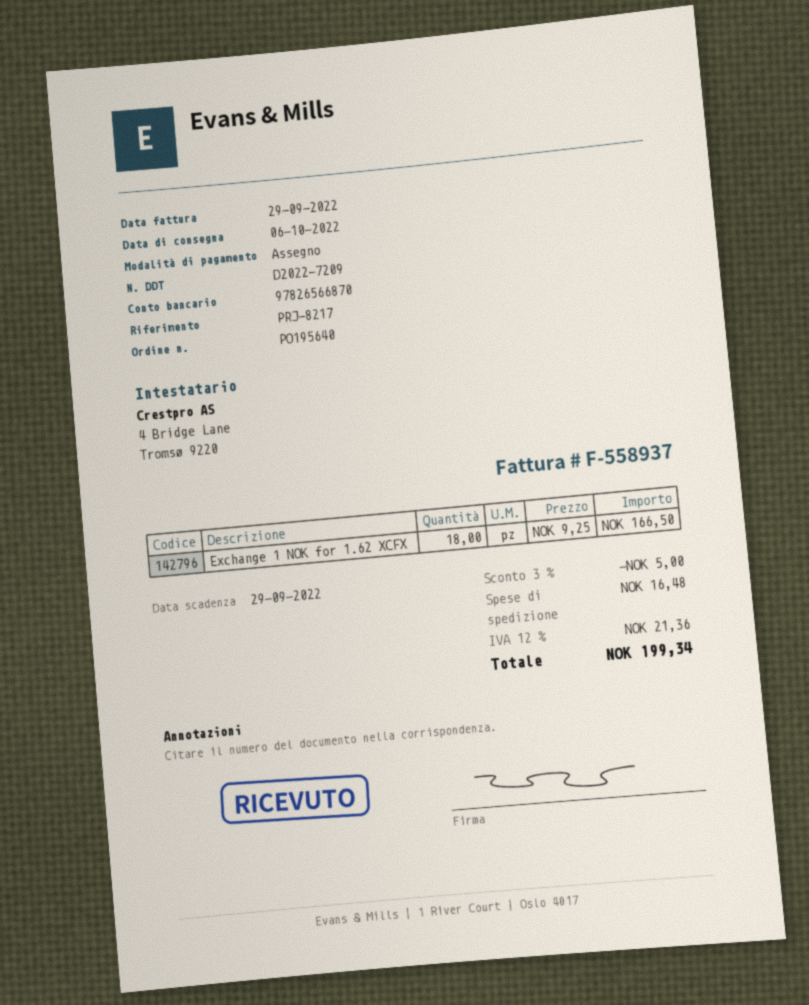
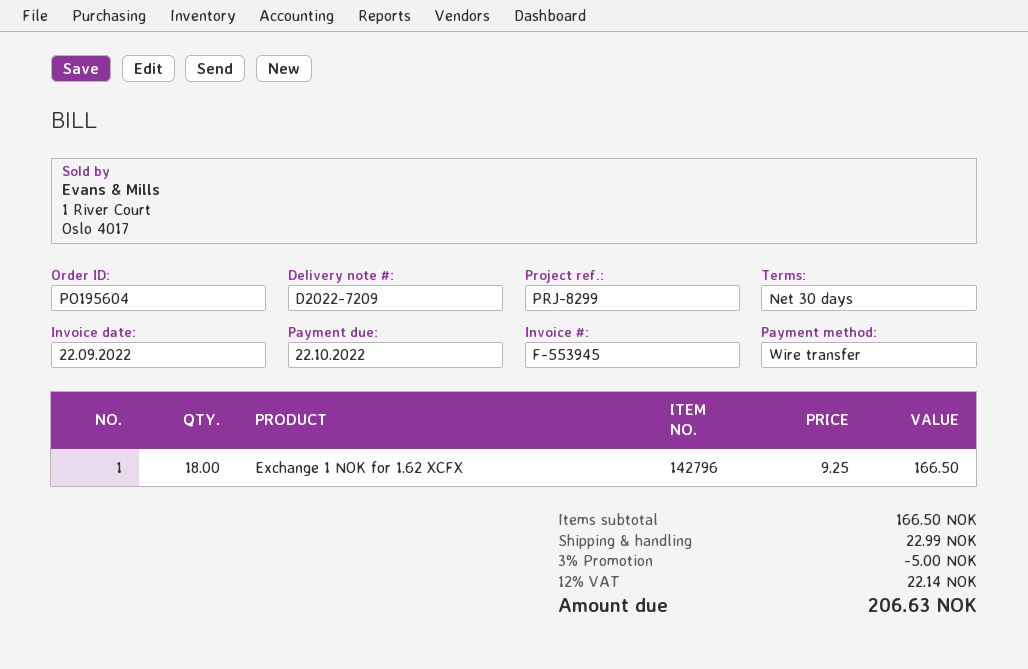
order number: PO195640 -> PO195604
invoice number: F-558937 -> F-553945
invoice date: 2022-09-29 -> 2022-09-22
due date: 2022-09-29 -> 2022-10-22
reference: PRJ-8217 -> PRJ-8299
payment method: cheque -> bank transfer
shipping: 16.48 -> 22.99
tax: 12% = 21.36 -> 12% = 22.14
total: 199.34 -> 206.63

